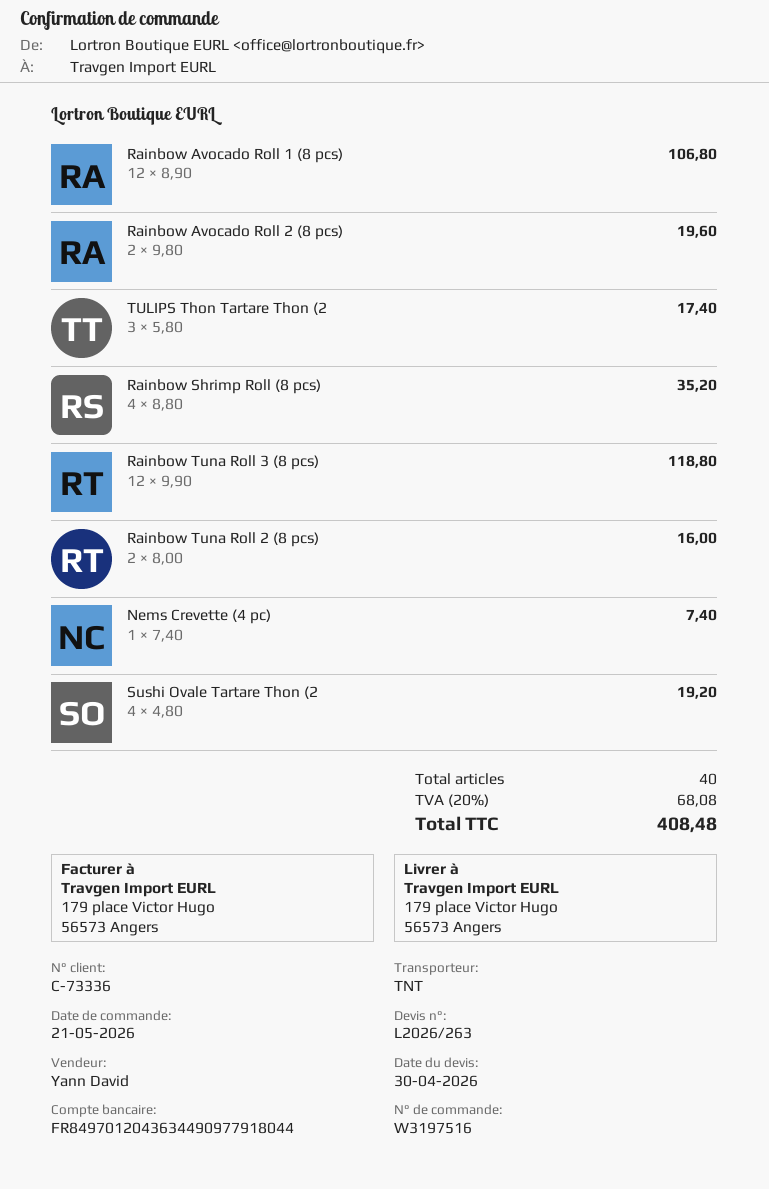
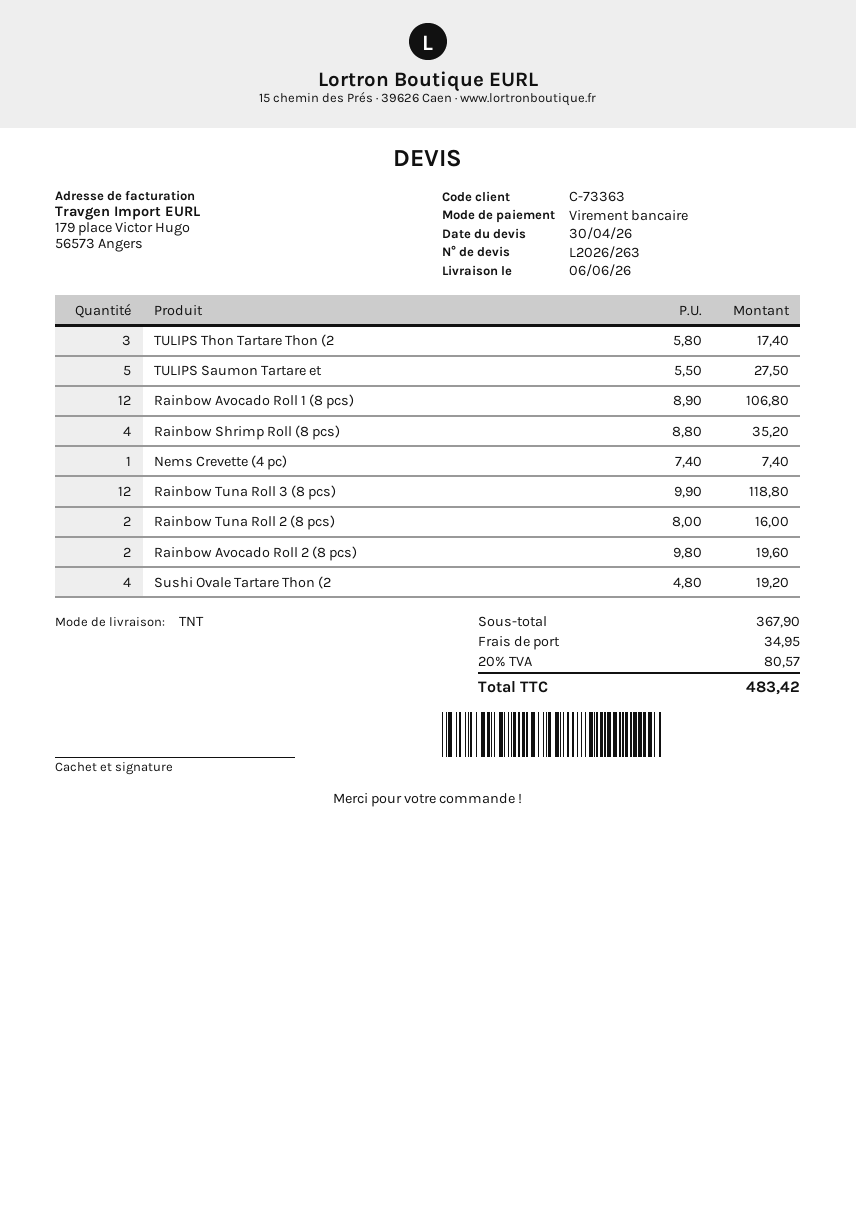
customer number: C-73336 -> C-73363
TULIPS Saumon Tartare et: none -> 5 x 5.50 = 27.50
shipping: none -> 34.95
tax: 20% = 68.08 -> 20% = 80.57
total: 408.48 -> 483.42

